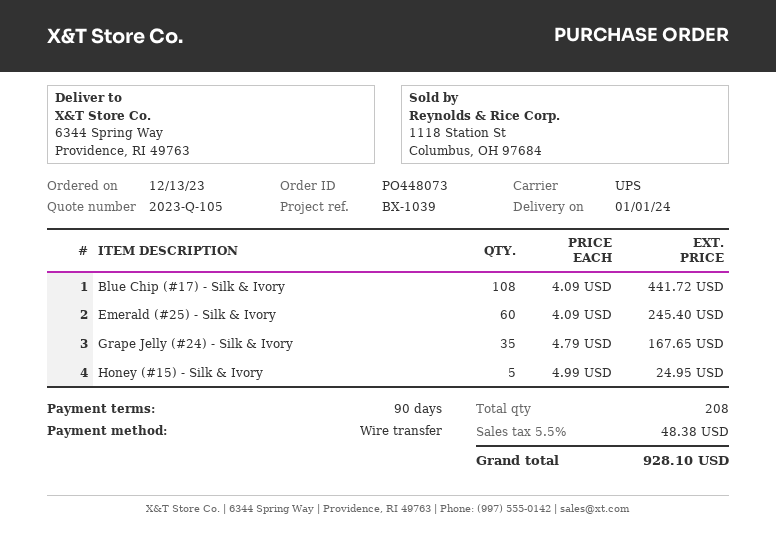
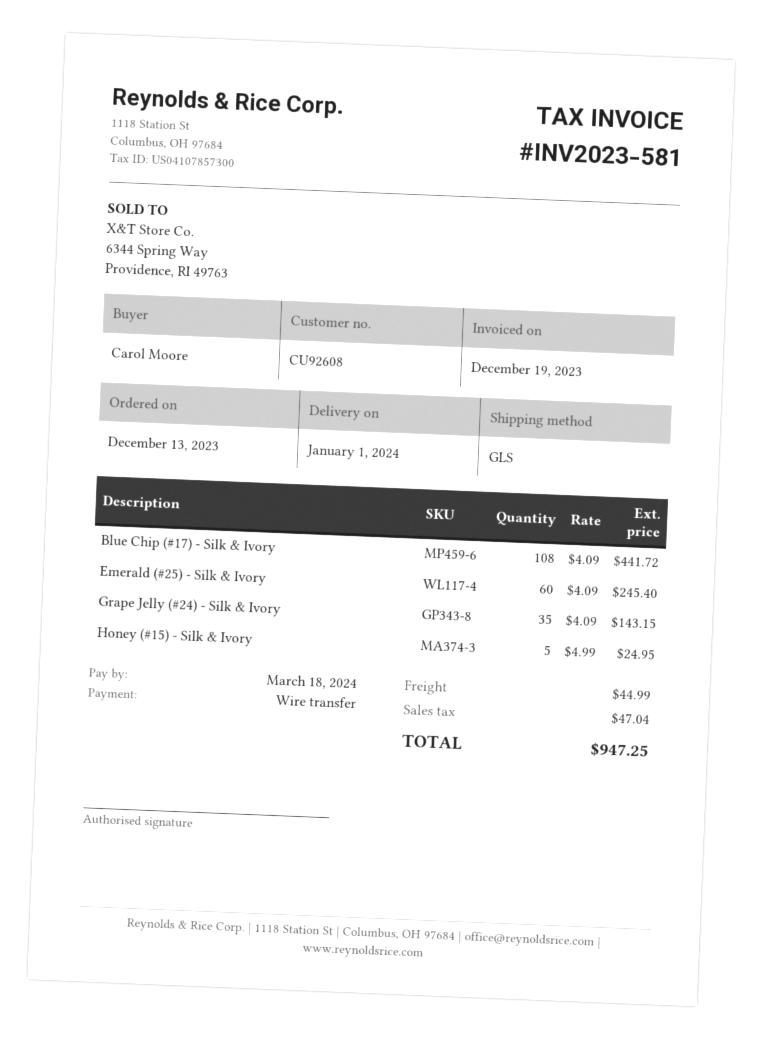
shipping method: UPS -> GLS
Grape Jelly (#24) - Silk & Ivory: 35 x 4.79 = 167.65 -> 35 x 4.09 = 143.15
shipping: none -> 44.99
tax: 48.38 -> 47.04
total: 928.10 -> 947.25

